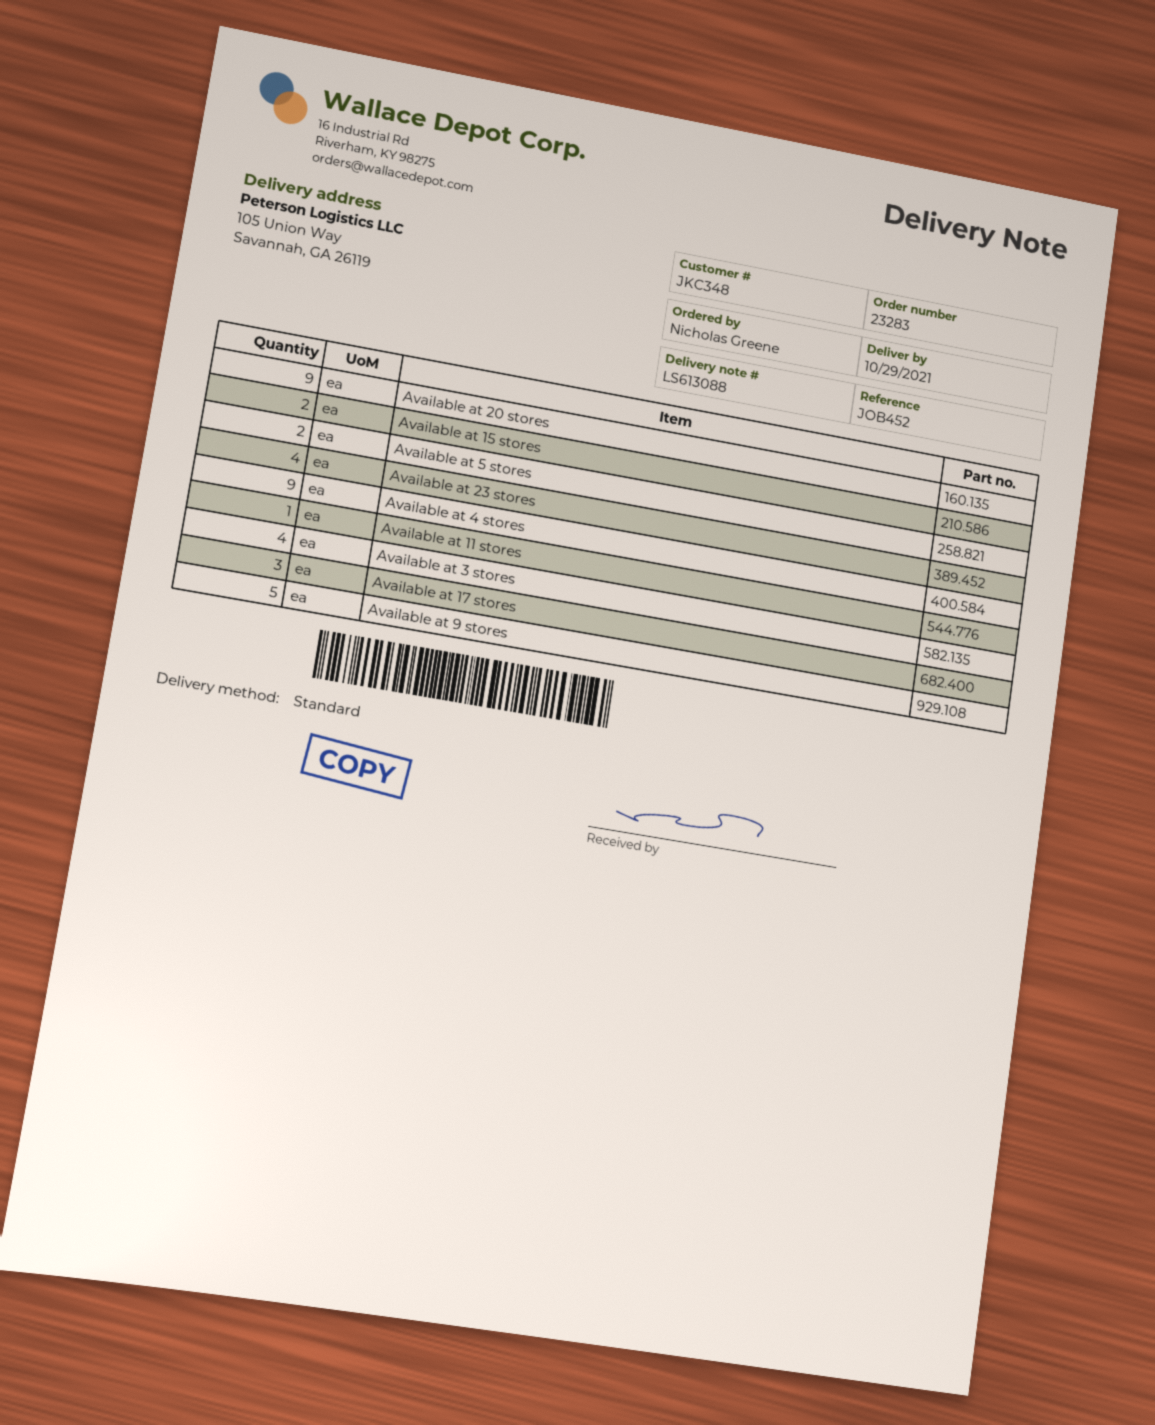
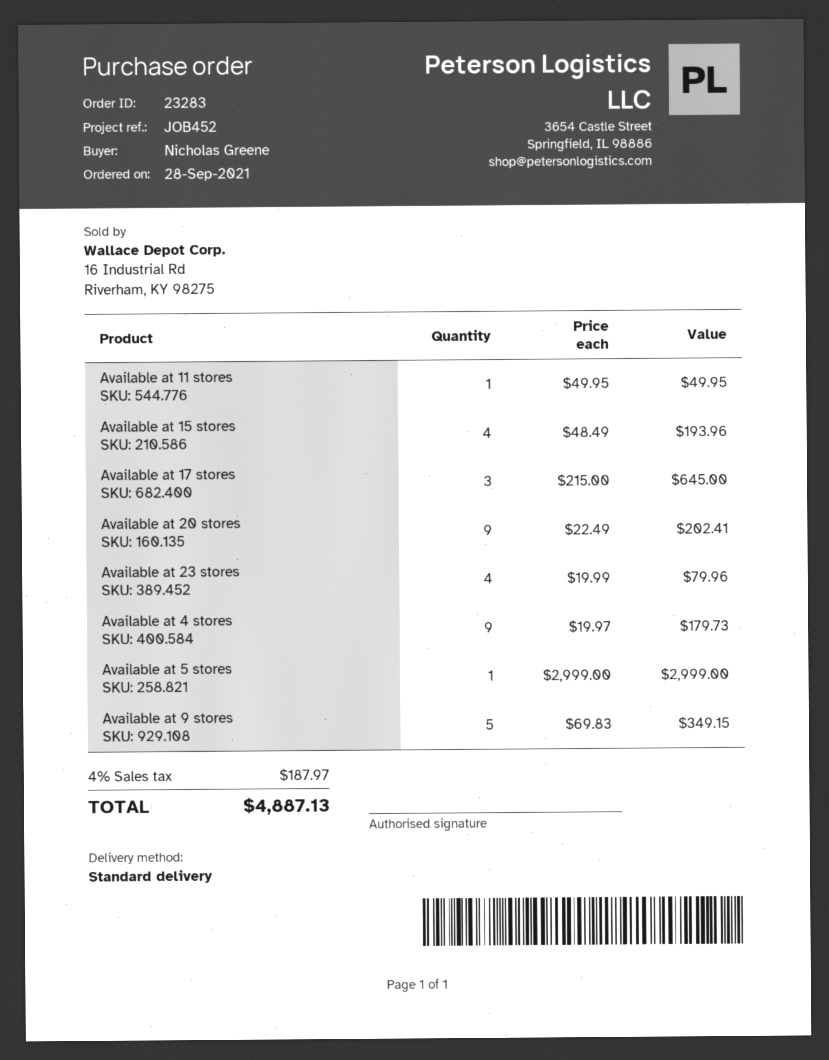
Available at 15 stores: 2 -> 4
Available at 5 stores: 2 -> 1
Available at 3 stores: 4 -> none

